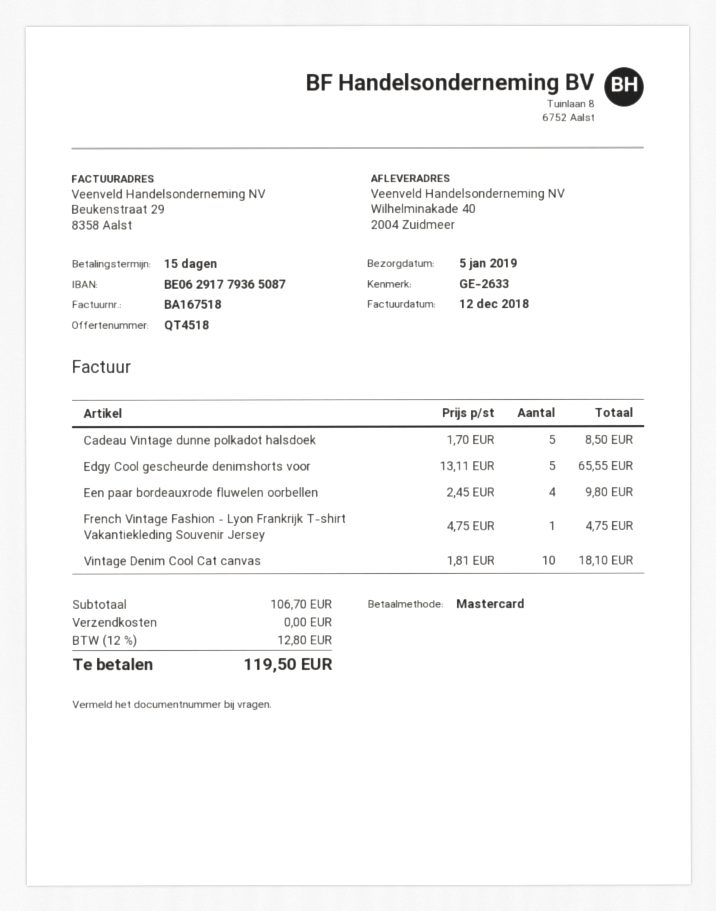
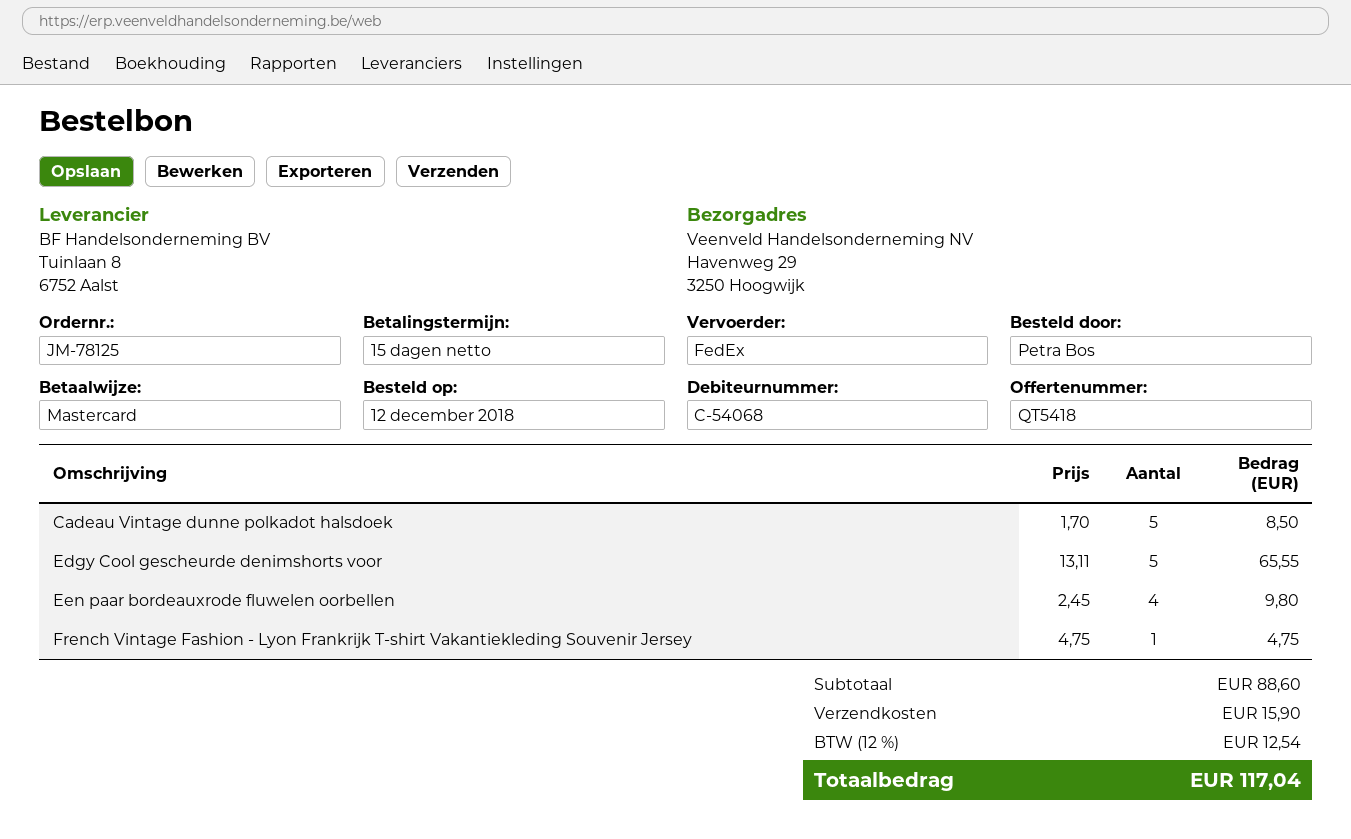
quote number: QT4518 -> QT5418
ship to: Wilhelminakade 40, 2004 Zuidmeer -> Havenweg 29, 3250 Hoogwijk
Vintage Denim Cool Cat canvas: 10 x 1.81 = 18.10 -> none
subtotal: 106.70 -> 88.60
shipping: 0.00 -> 15.90
tax: 12% = 12.80 -> 12% = 12.54
total: 119.50 -> 117.04

